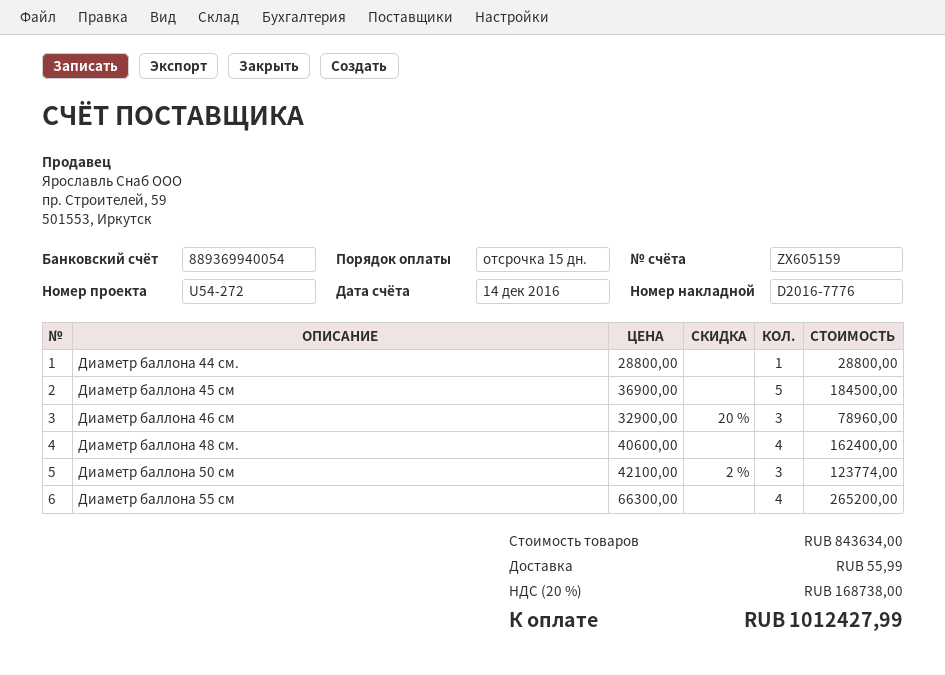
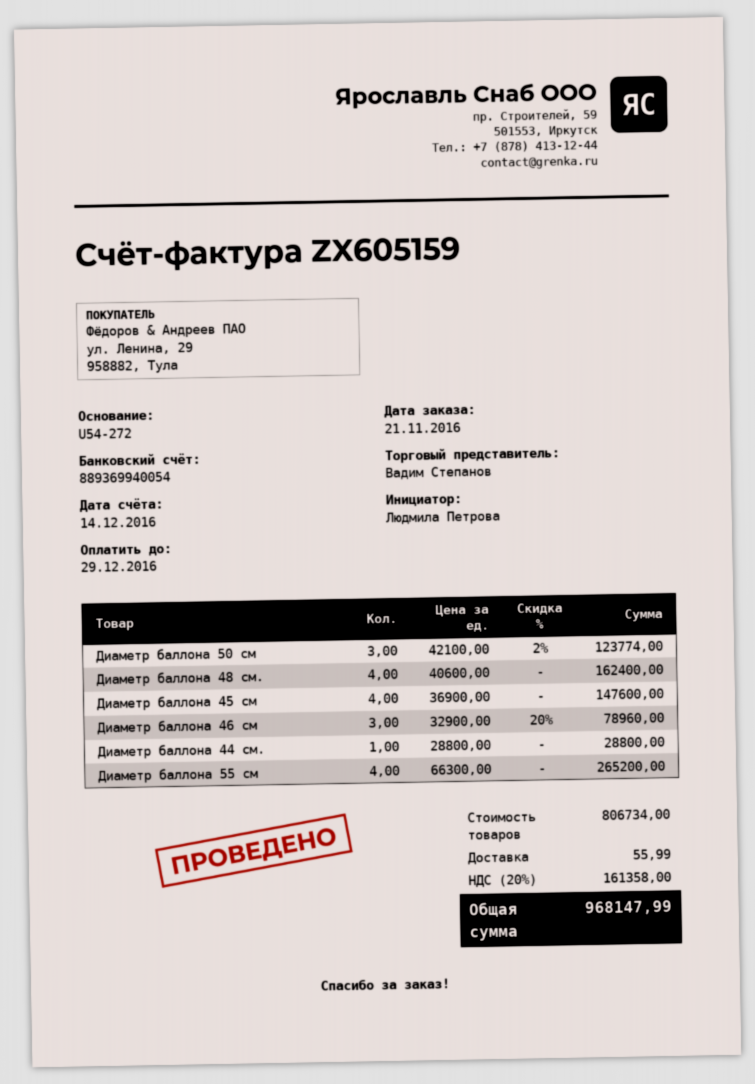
Диаметр баллона 45 см: 5 x 36900.00 = 184500.00 -> 4 x 36900.00 = 147600.00
subtotal: 843634.00 -> 806734.00
tax: 20% = 168738.00 -> 20% = 161358.00
total: 1012427.99 -> 968147.99

